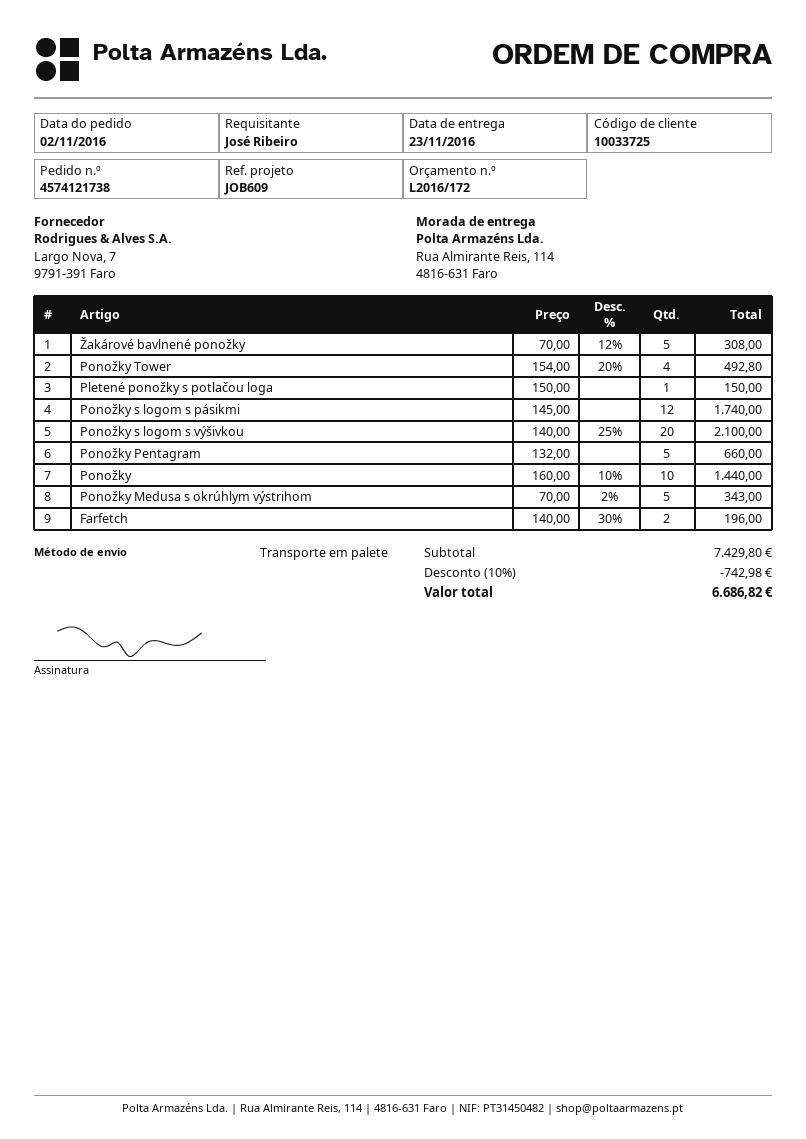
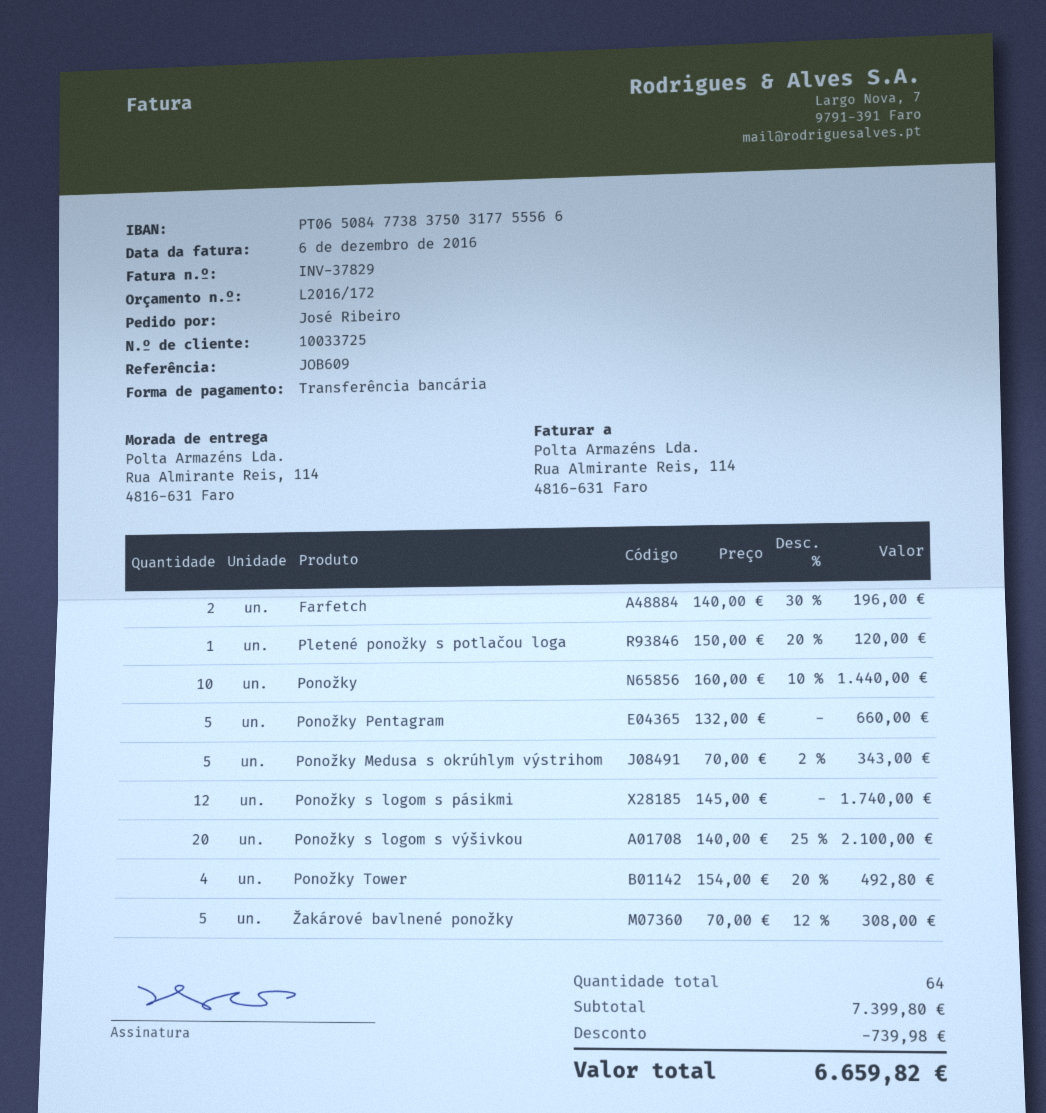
Pletené ponožky s potlačou loga: 1 x 150.00 = 150.00 -> 1 x 150.00 - 20% = 120.00
subtotal: 7429.80 -> 7399.80
discount: 742.98 -> 739.98
total: 6686.82 -> 6659.82

